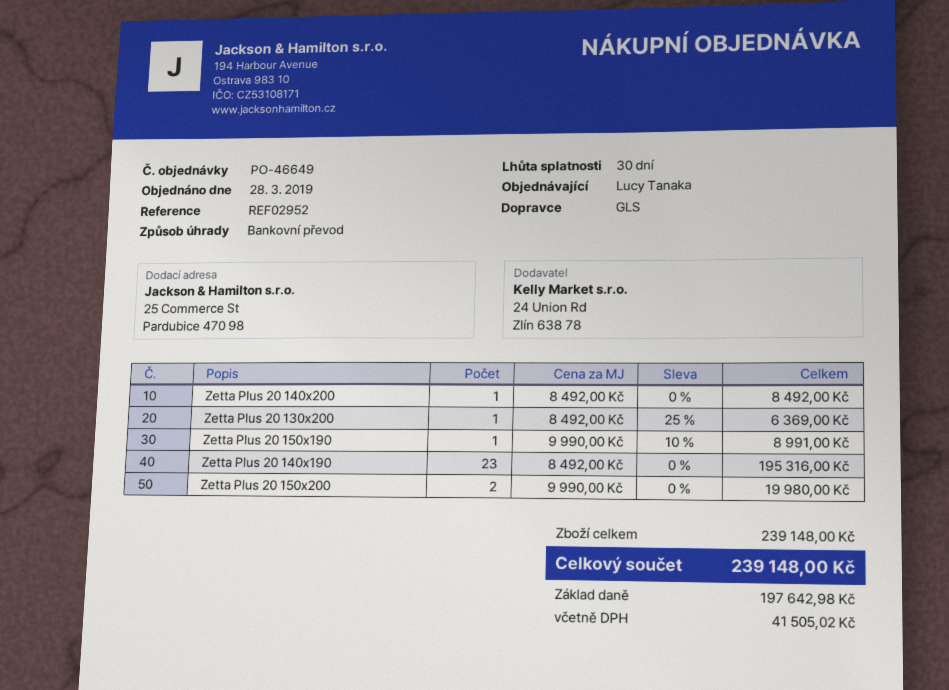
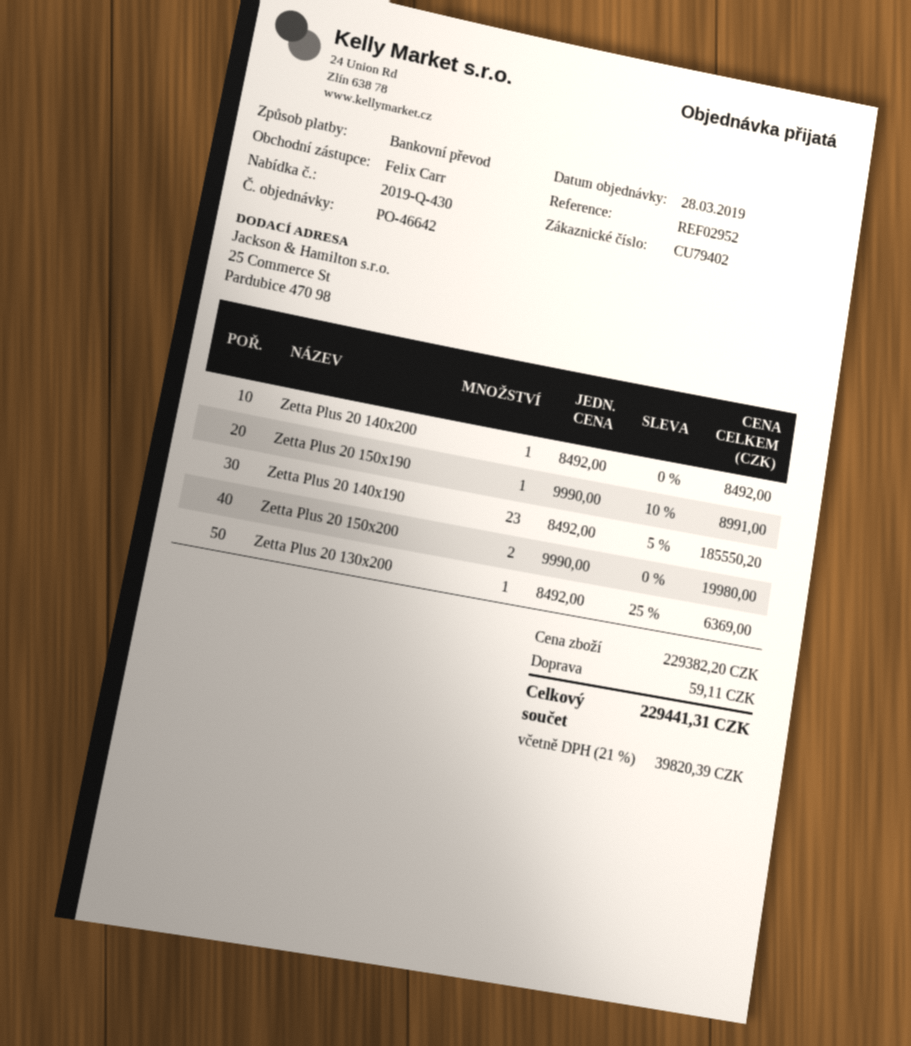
order number: PO-46649 -> PO-46642
Zetta Plus 20 140x190: 23 x 8492.00 = 195316.00 -> 23 x 8492.00 - 5% = 185550.20
subtotal: 239148.00 -> 229382.20
shipping: none -> 59.11
tax: 41505.02 -> 39820.39
total: 239148.00 -> 229441.31

